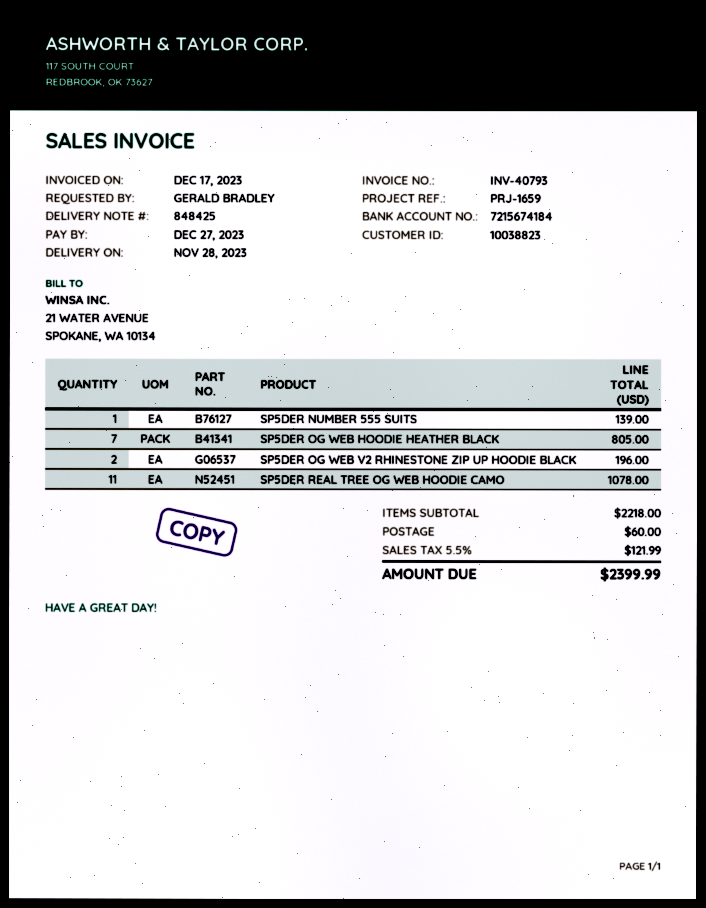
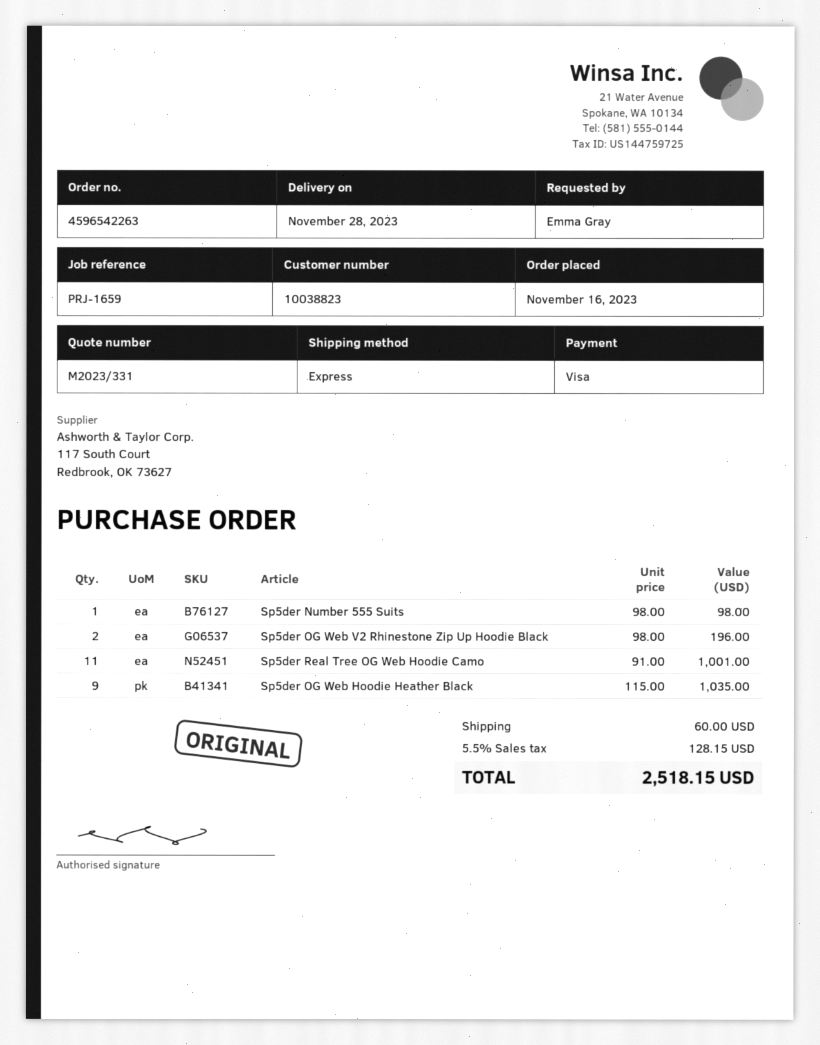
ordered by: GERALD BRADLEY -> Emma Gray
SP5DER NUMBER 555 SUITS: 1 for 139.00 -> 1 for 98.00
SP5DER OG WEB HOODIE HEATHER BLACK: 7 for 805.00 -> 9 for 1035.00
SP5DER REAL TREE OG WEB HOODIE CAMO: 11 for 1078.00 -> 11 for 1001.00
tax: 5.5% = 121.99 -> 5.5% = 128.15
total: 2399.99 -> 2518.15

